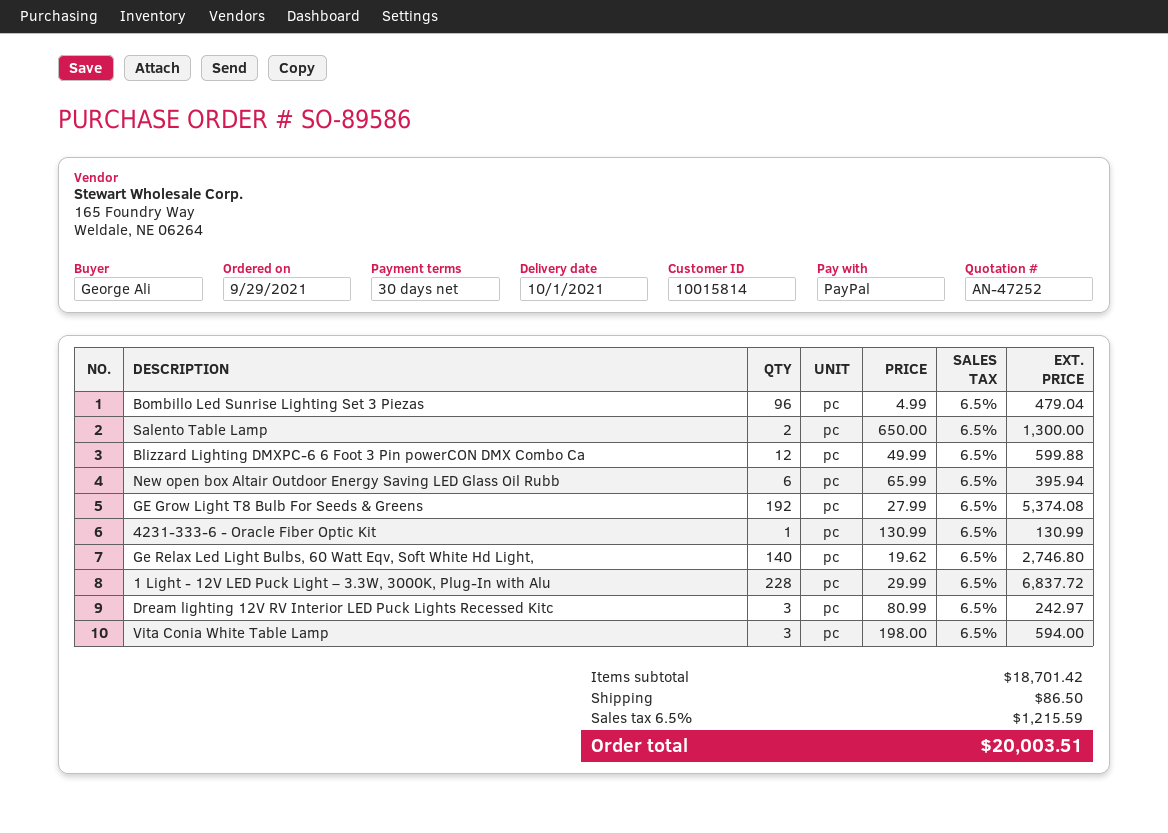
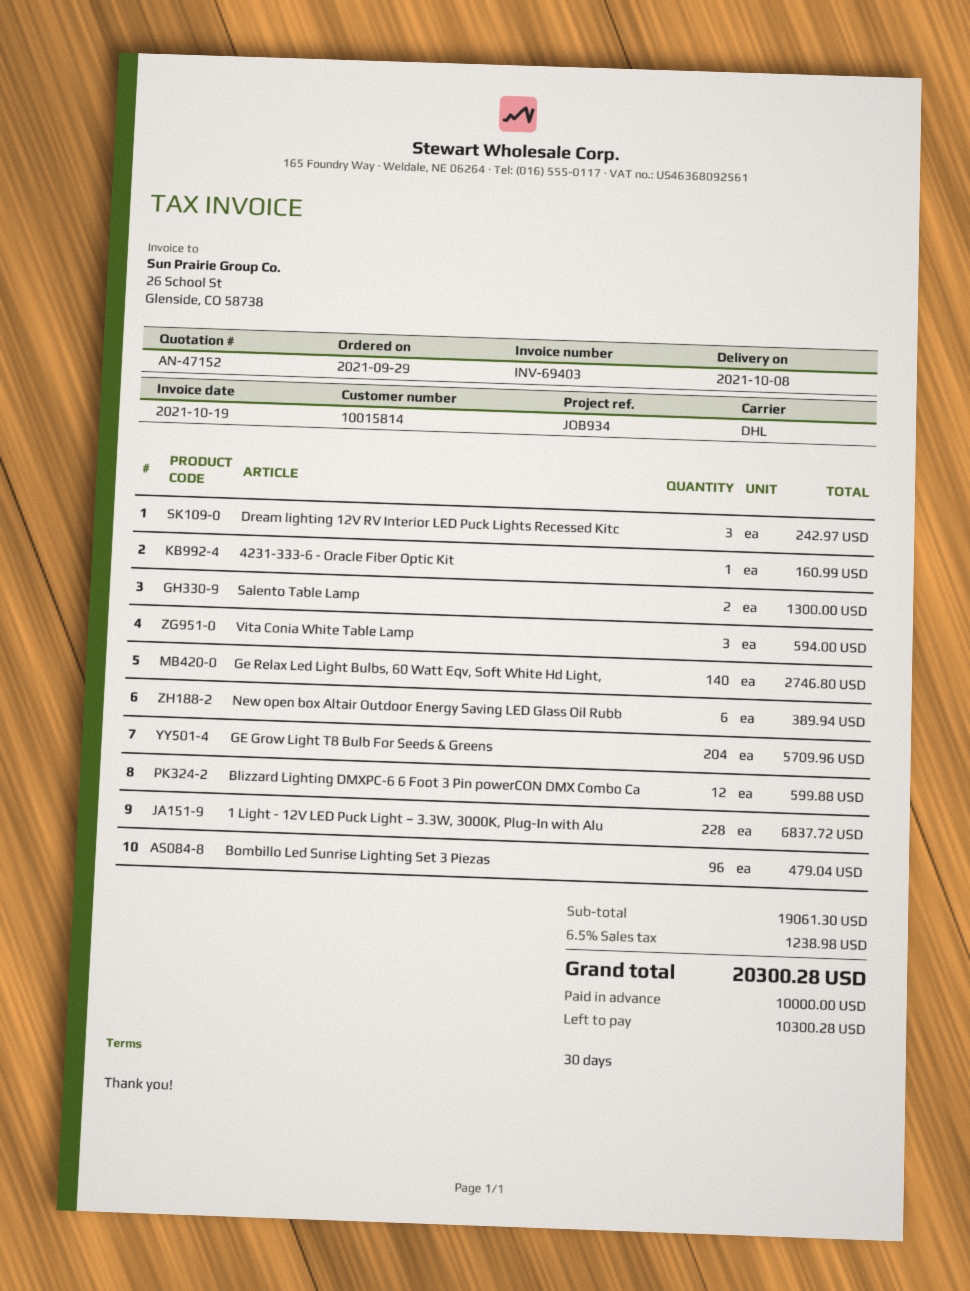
quote number: AN-47252 -> AN-47152
delivery date: 2021-10-01 -> 2021-10-08
New open box Altair Outdoor Energy Saving LED Glass Oil Rubb: 6 for 395.94 -> 6 for 389.94
GE Grow Light T8 Bulb For Seeds & Greens: 192 for 5374.08 -> 204 for 5709.96
4231-333-6 - Oracle Fiber Optic Kit: 1 for 130.99 -> 1 for 160.99
subtotal: 18701.42 -> 19061.30
shipping: 86.50 -> none
tax: 6.5% = 1215.59 -> 6.5% = 1238.98
total: 20003.51 -> 20300.28

